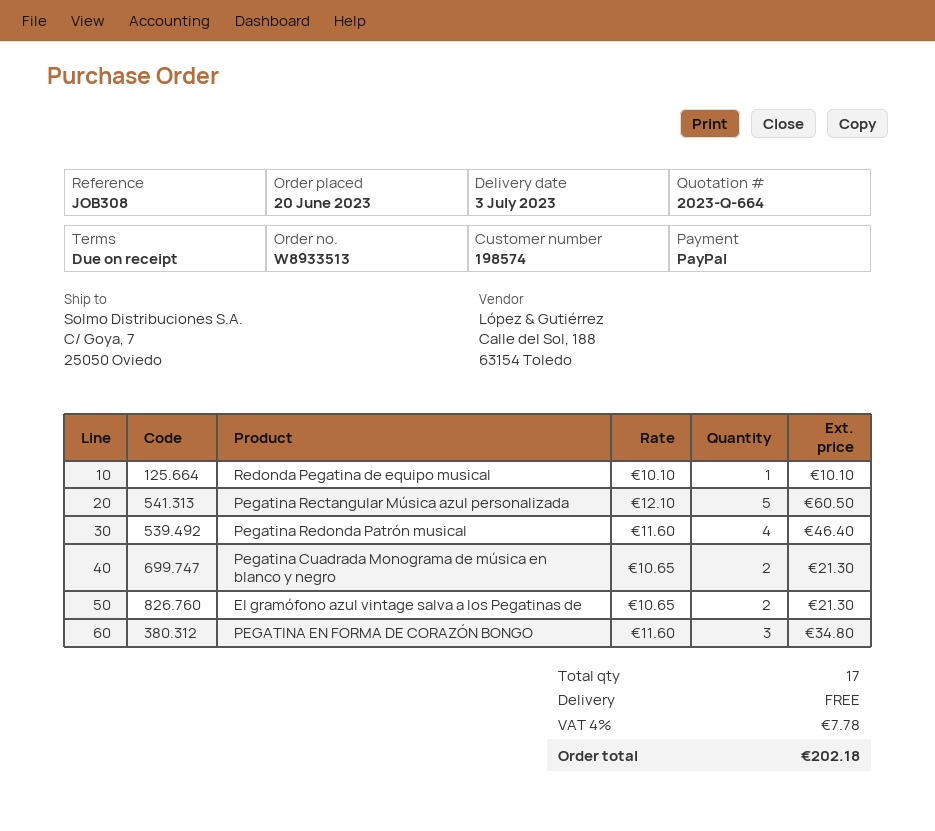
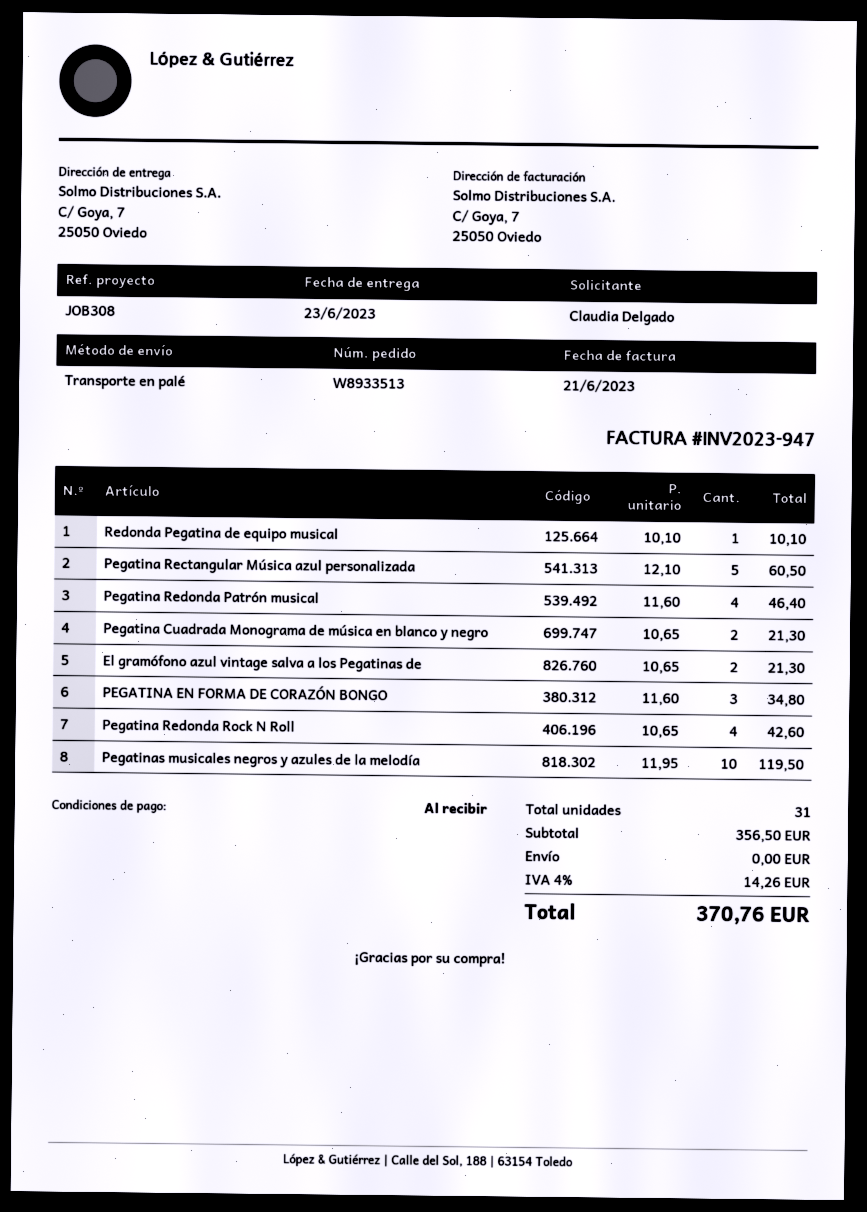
delivery date: 2023-07-03 -> 2023-06-23
Pegatina Redonda Rock N Roll: none -> 4 x 10.65 = 42.60
Pegatinas musicales negros y azules de la melodía: none -> 10 x 11.95 = 119.50
total quantity: 17 -> 31
tax: 4% = 7.78 -> 4% = 14.26
total: 202.18 -> 370.76

